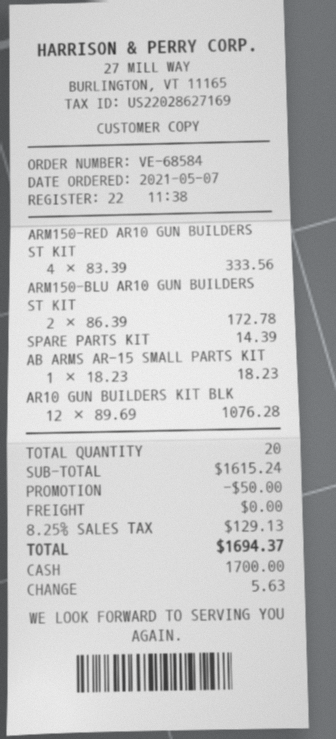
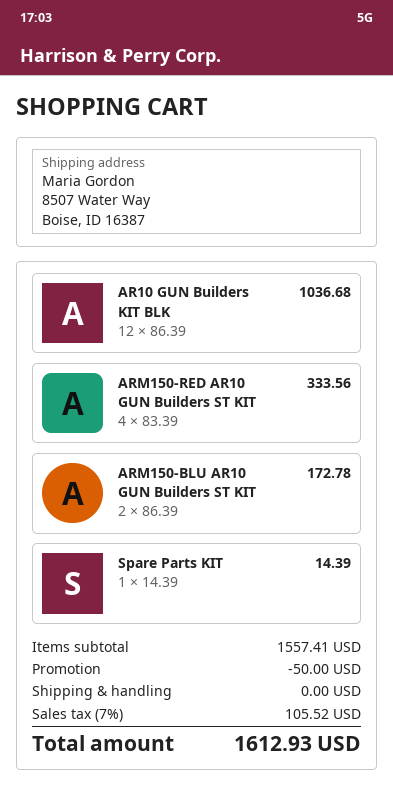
AB ARMS AR-15 SMALL PARTS KIT: 1 x 18.23 = 18.23 -> none
AR10 GUN BUILDERS KIT BLK: 12 x 89.69 = 1076.28 -> 12 x 86.39 = 1036.68
subtotal: 1615.24 -> 1557.41
tax: 8.25% = 129.13 -> 7% = 105.52
total: 1694.37 -> 1612.93

